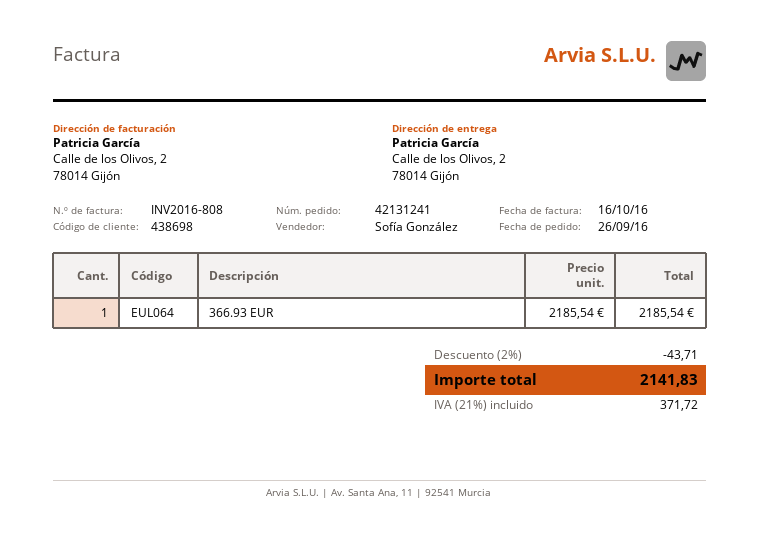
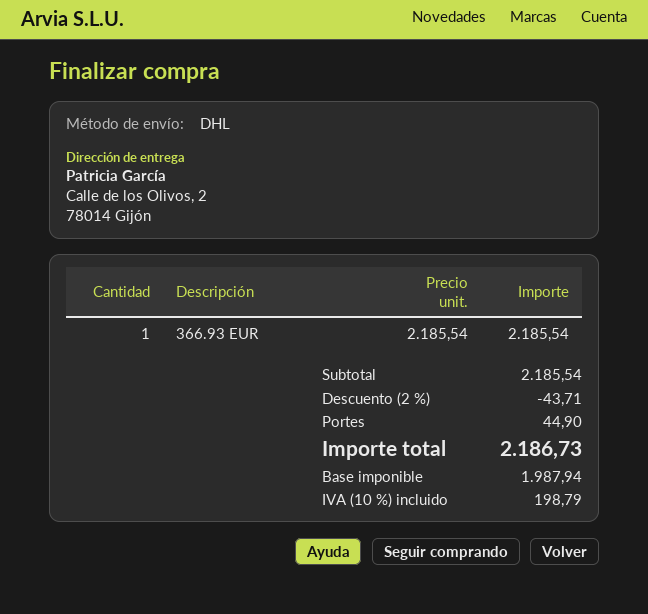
shipping: none -> 44.90
tax: 21% = 371.72 -> 10% = 198.79
total: 2141.83 -> 2186.73

